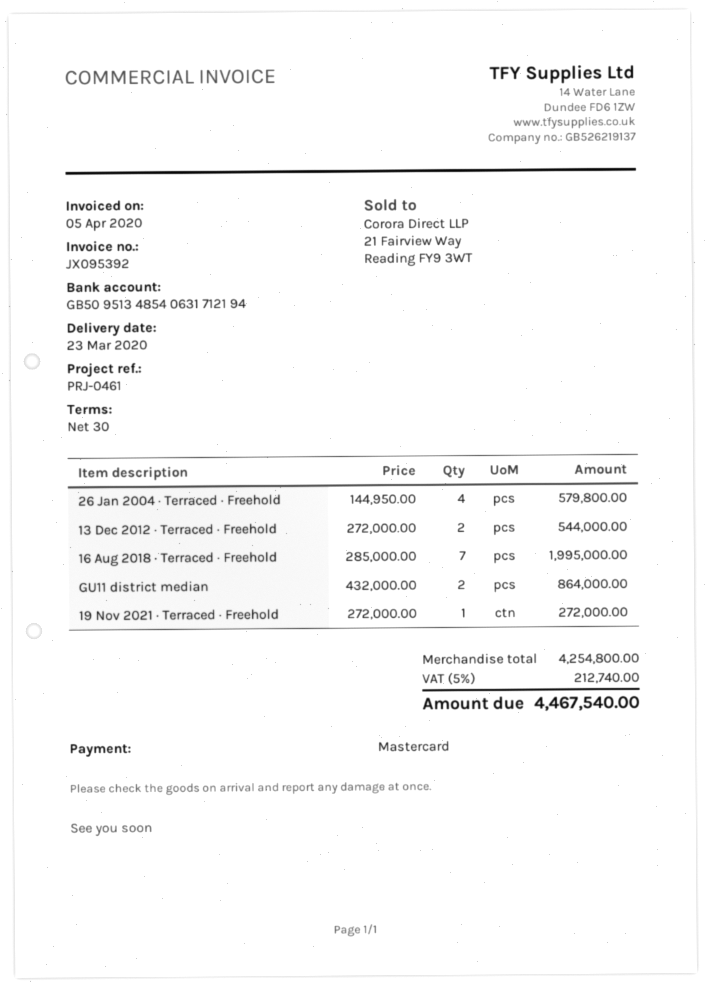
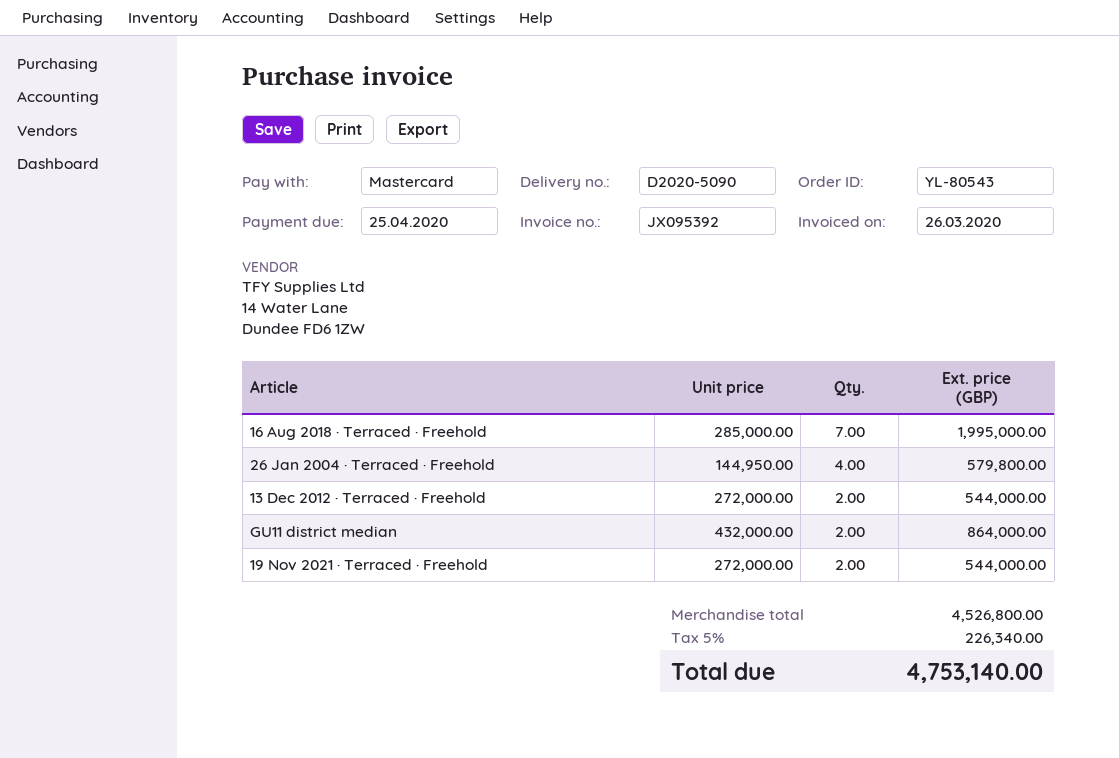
invoice date: 2020-04-05 -> 2020-03-26
19 Nov 2021 · Terraced · Freehold: 1 x 272000.00 = 272000.00 -> 2 x 272000.00 = 544000.00
subtotal: 4254800.00 -> 4526800.00
tax: 5% = 212740.00 -> 5% = 226340.00
total: 4467540.00 -> 4753140.00

